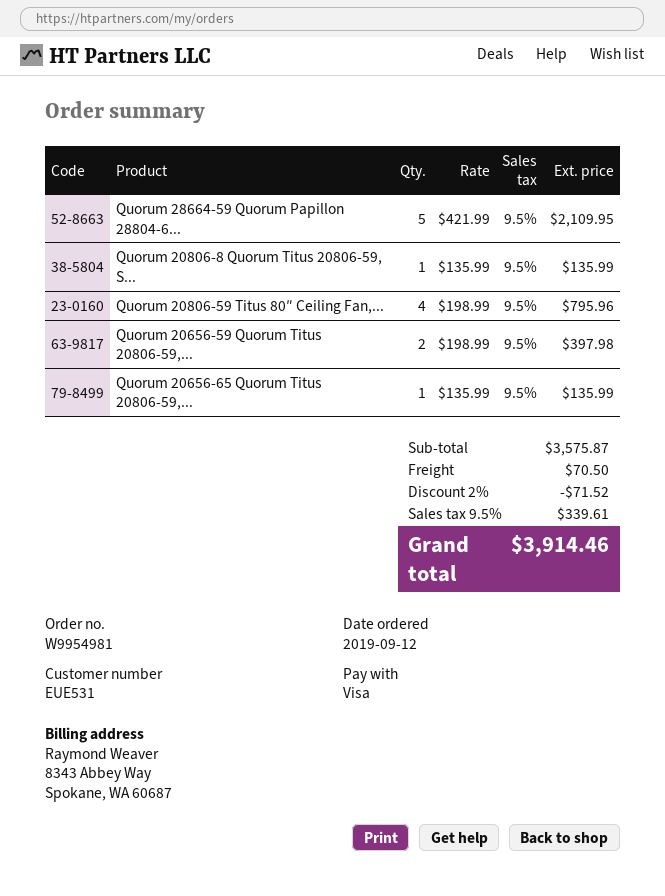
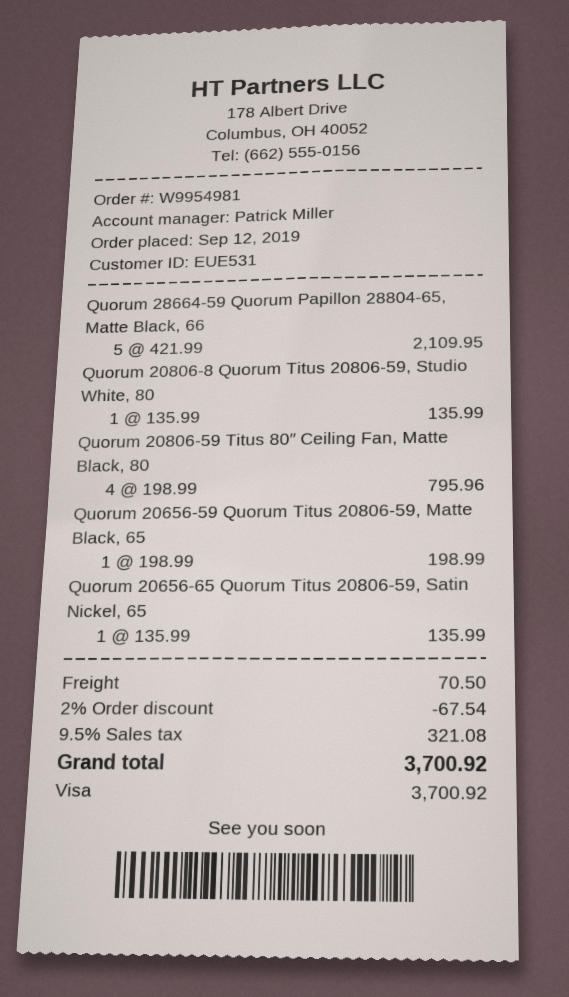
Quorum 20656-59 Quorum Titus 20806-59,...: 2 x 198.99 = 397.98 -> 1 x 198.99 = 198.99
discount: 2% = 71.52 -> 2% = 67.54
tax: 9.5% = 339.61 -> 9.5% = 321.08
total: 3914.46 -> 3700.92

